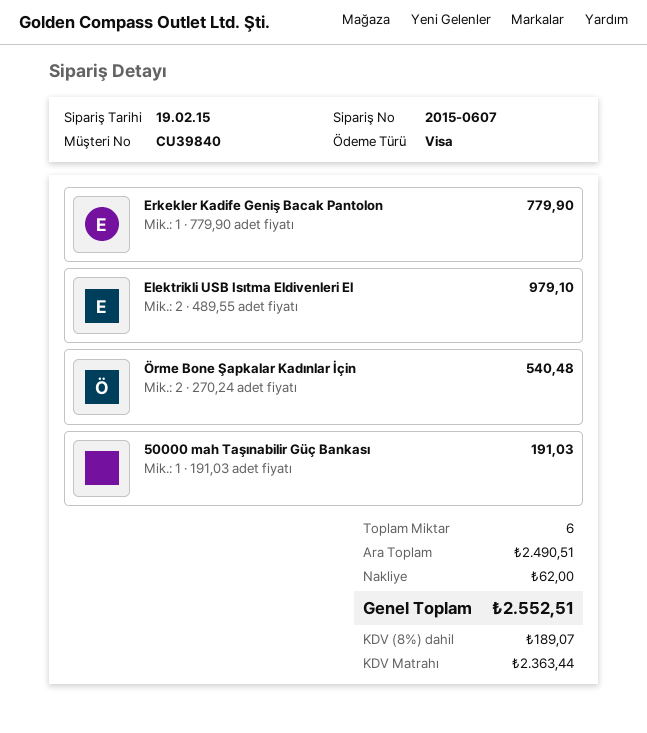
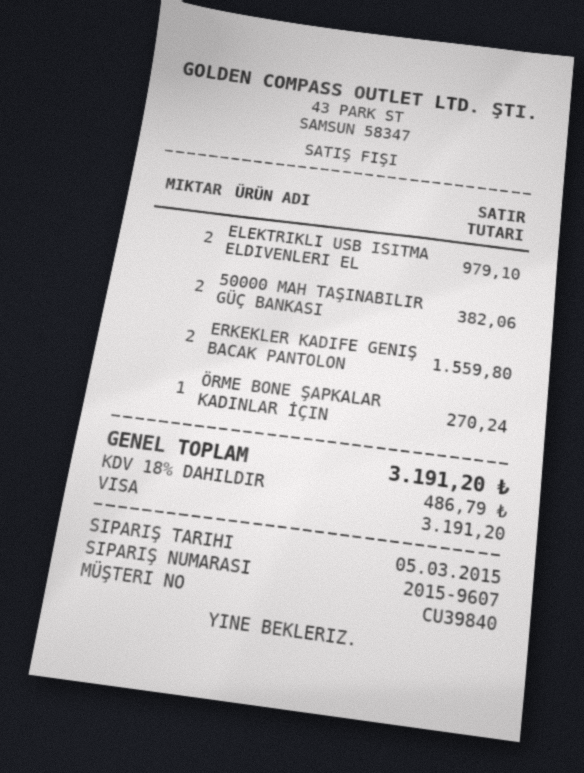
order number: 2015-0607 -> 2015-9607
order date: 2015-02-19 -> 2015-03-05
Erkekler Kadife Geniş Bacak Pantolon: 1 for 779.90 -> 2 for 1559.80
Örme Bone Şapkalar Kadınlar İçin: 2 for 540.48 -> 1 for 270.24
50000 mah Taşınabilir Güç Bankası: 1 for 191.03 -> 2 for 382.06
shipping: 62.00 -> none
tax: 8% = 189.07 -> 18% = 486.79
total: 2552.51 -> 3191.20

